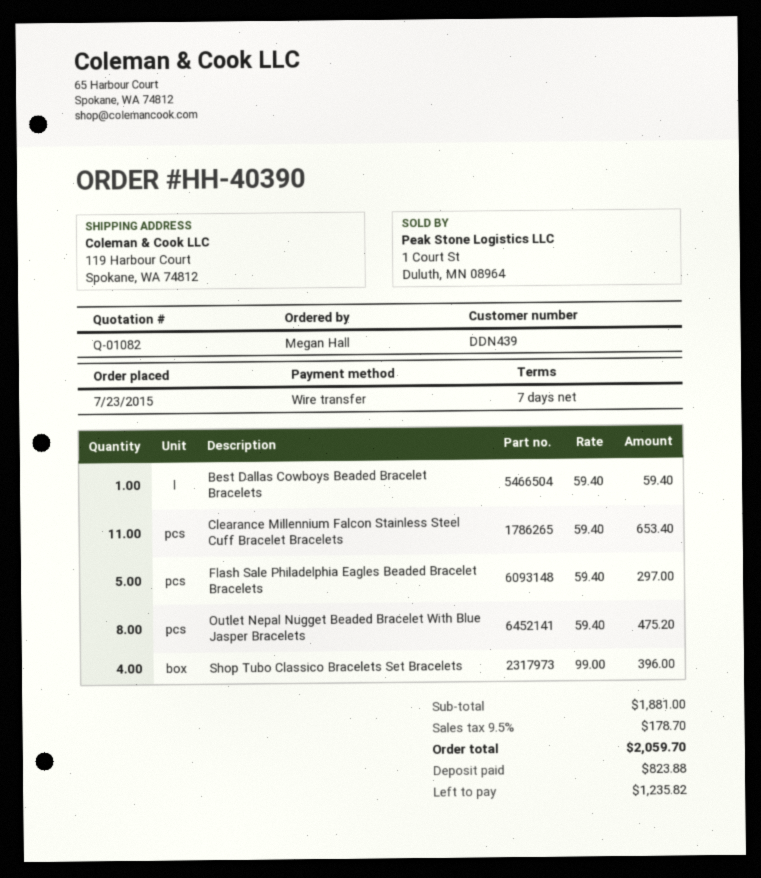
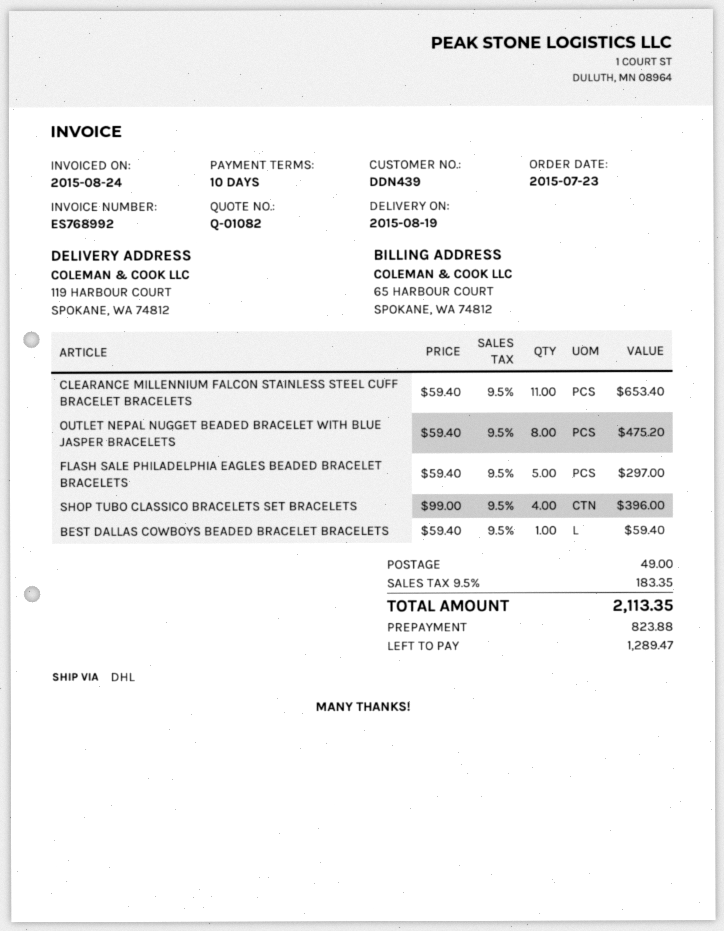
payment terms: 7 days -> 10 days
shipping: none -> 49.00
tax: 9.5% = 178.70 -> 9.5% = 183.35
total: 2059.70 -> 2113.35
balance: 1235.82 -> 1289.47

